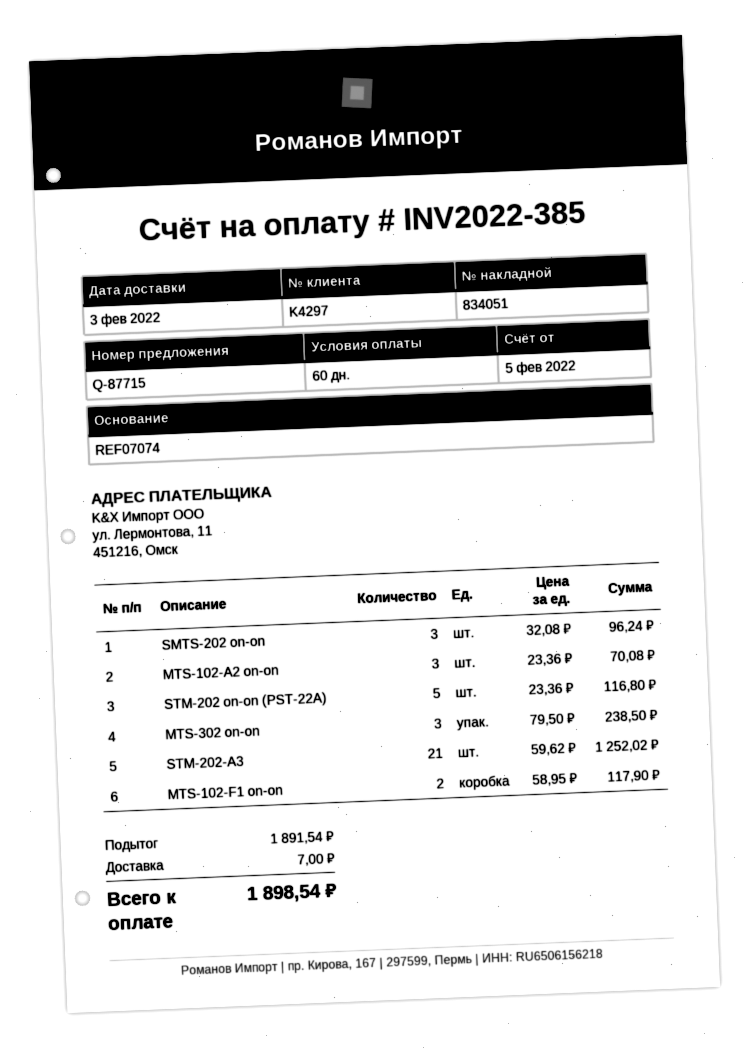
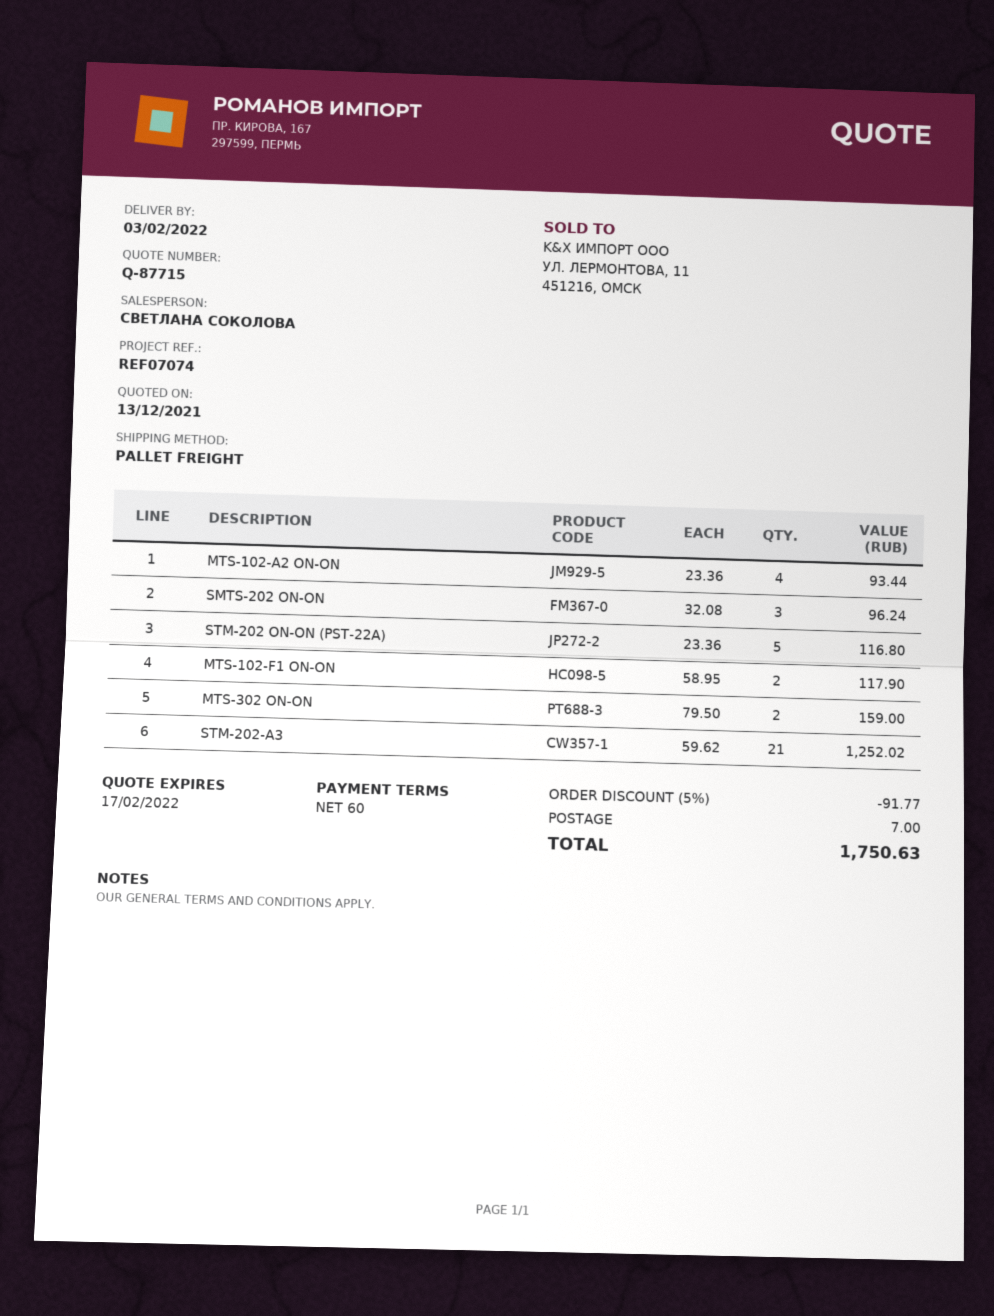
MTS-102-A2 on-on: 3 x 23.36 = 70.08 -> 4 x 23.36 = 93.44
MTS-302 on-on: 3 x 79.50 = 238.50 -> 2 x 79.50 = 159.00
discount: none -> 5% = 91.77
total: 1898.54 -> 1750.63

